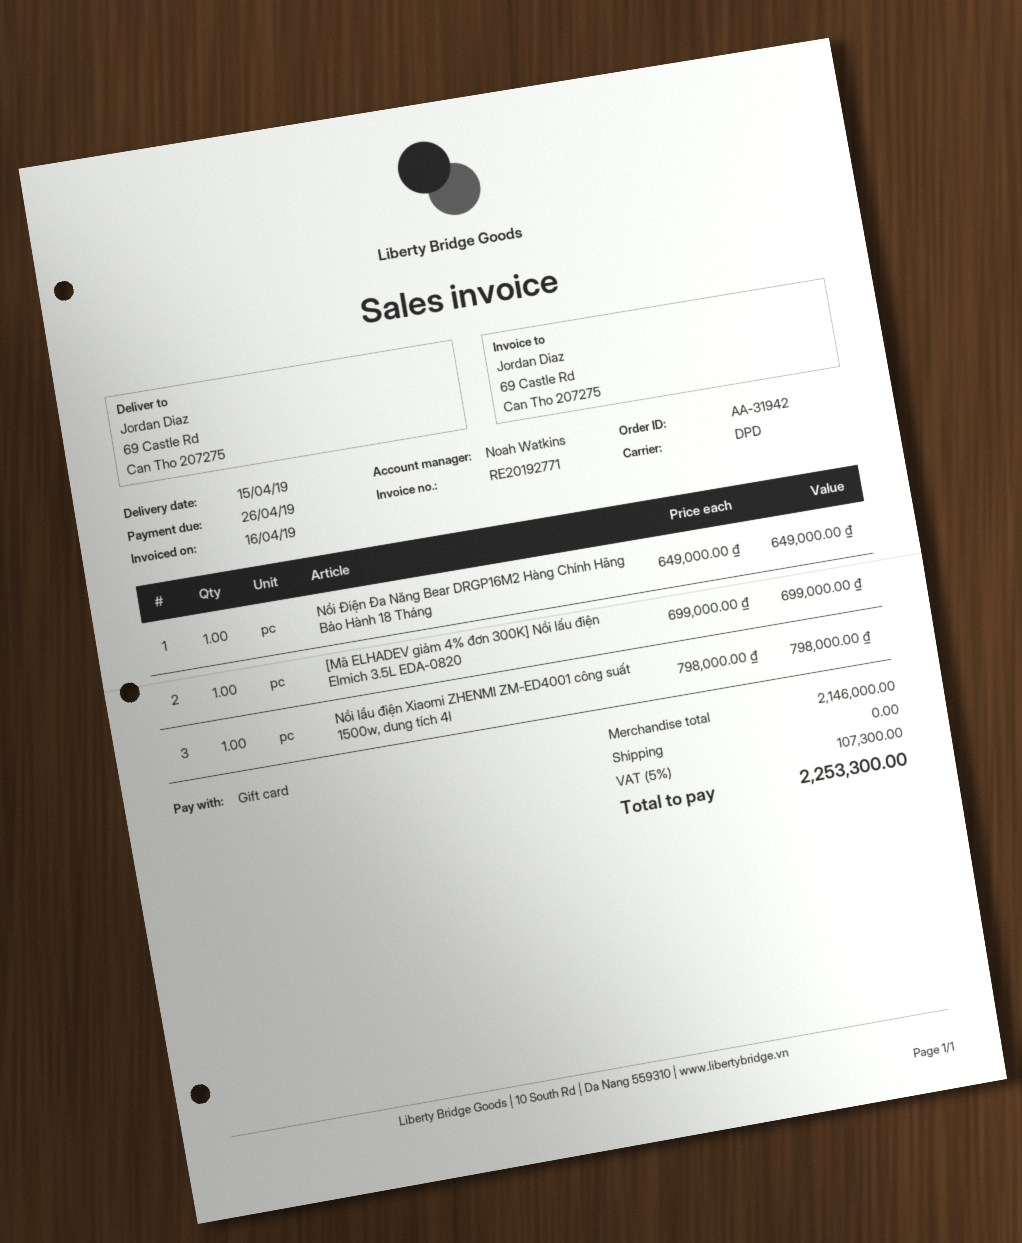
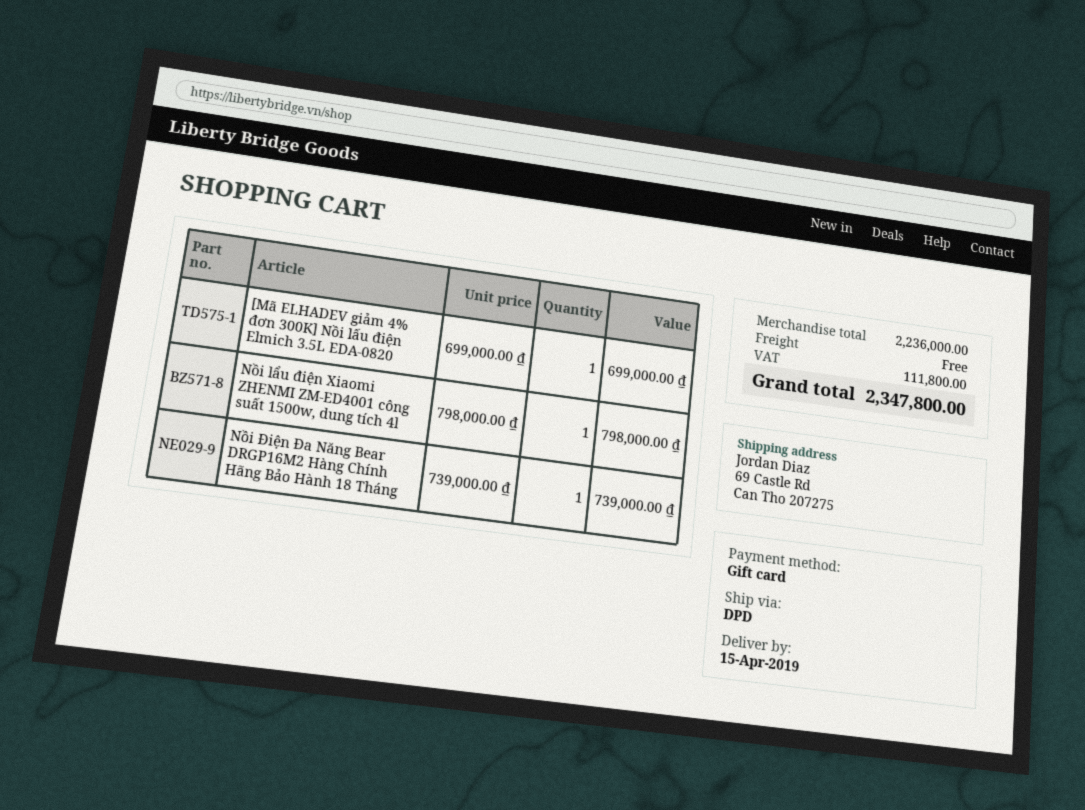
Nồi Điện Đa Năng Bear DRGP16M2 Hàng Chính Hãng Bảo Hành 18 Tháng: 1 x 649000.00 = 649000.00 -> 1 x 739000.00 = 739000.00
subtotal: 2146000.00 -> 2236000.00
tax: 107300.00 -> 111800.00
total: 2253300.00 -> 2347800.00

